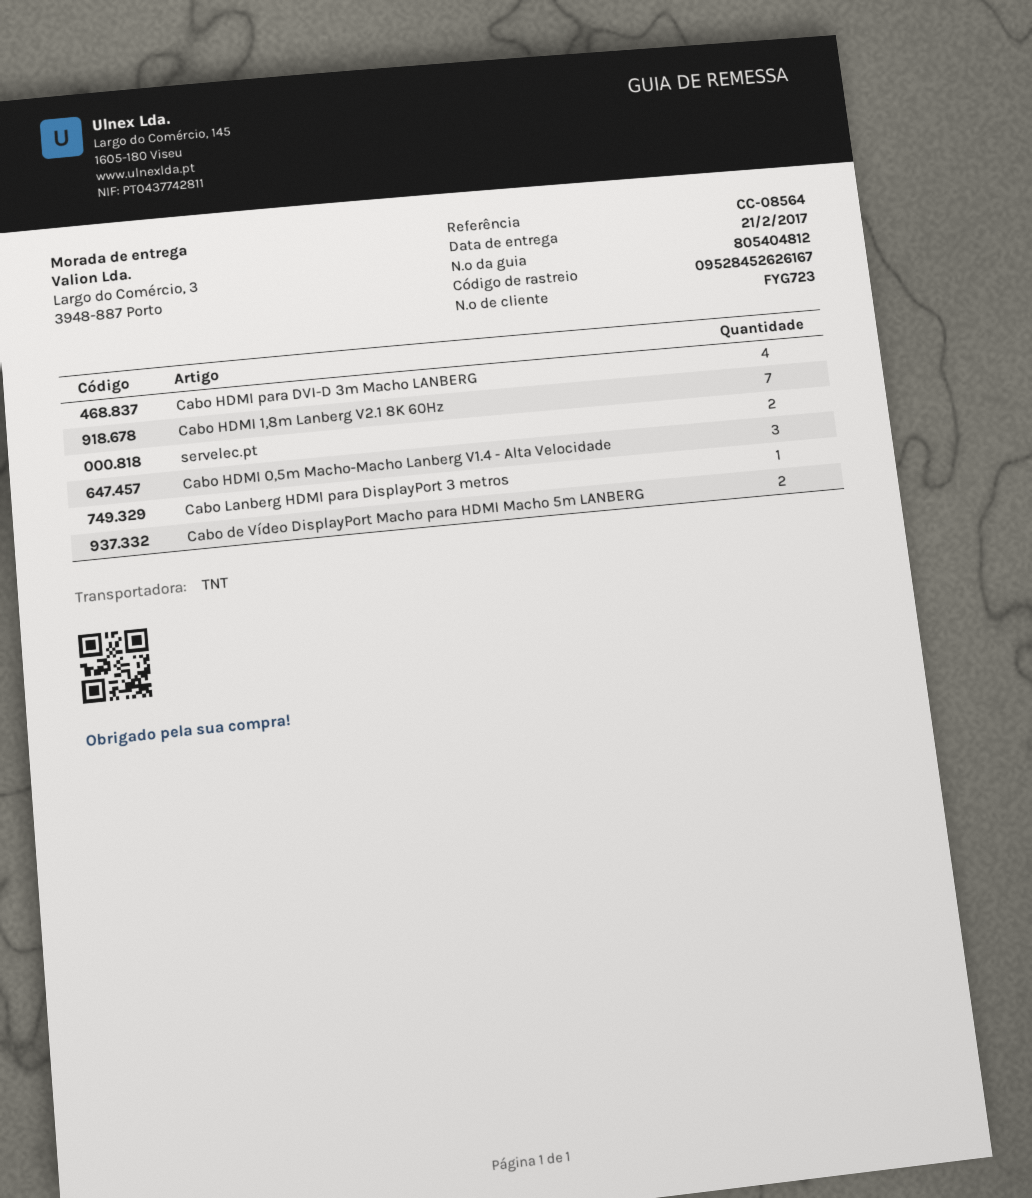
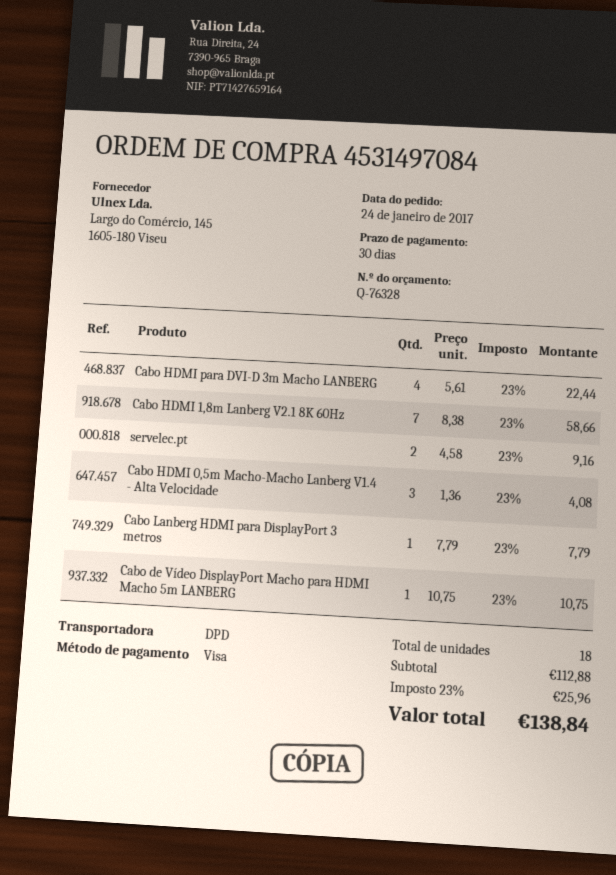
shipping method: TNT -> DPD
Cabo de Vídeo DisplayPort Macho para HDMI Macho 5m LANBERG: 2 -> 1

